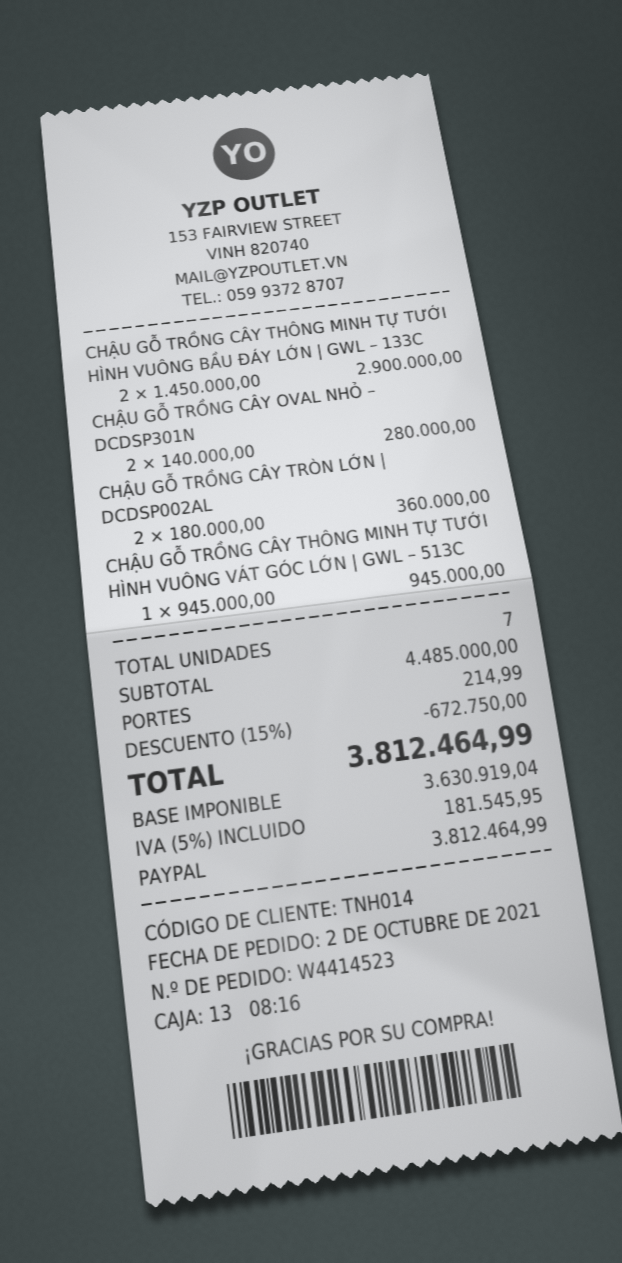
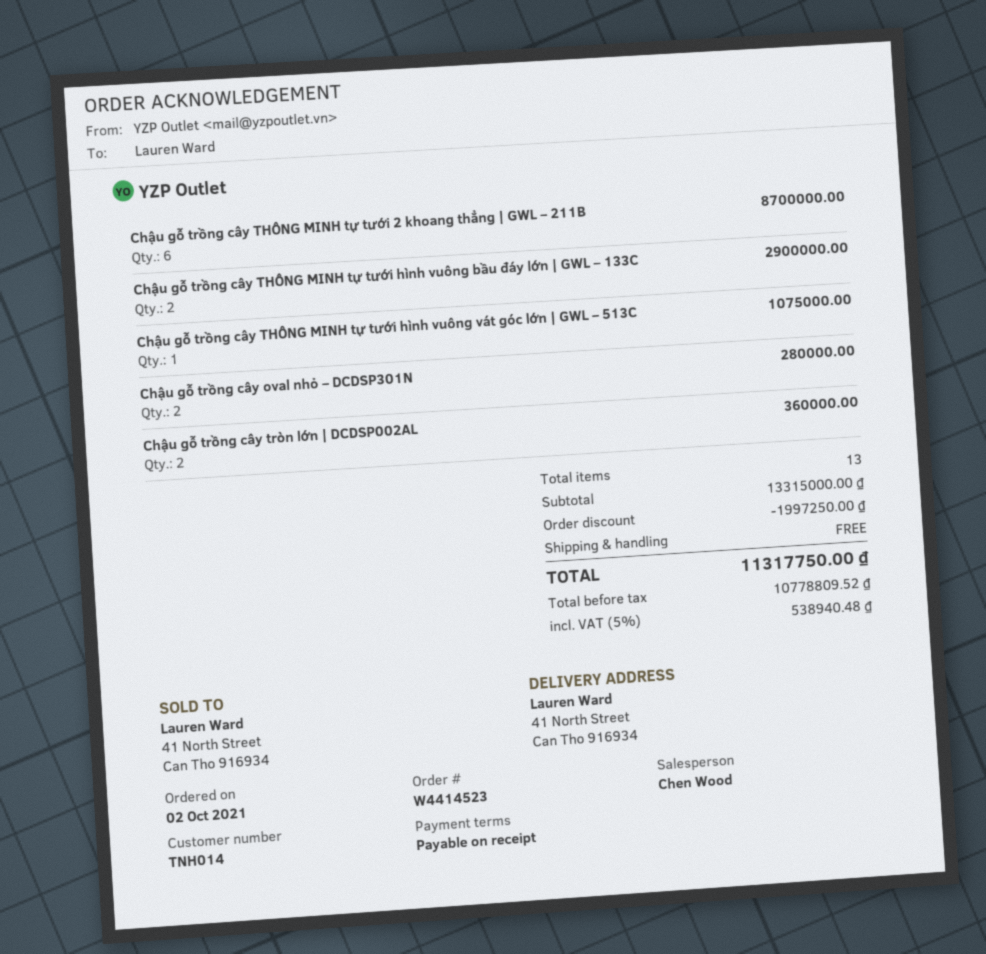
CHẬU GỖ TRỒNG CÂY THÔNG MINH TỰ TƯỚI HÌNH VUÔNG VÁT GÓC LỚN | GWL – 513C: 1 for 945000.00 -> 1 for 1075000.00
Chậu gỗ trồng cây THÔNG MINH tự tưới 2 khoang thẳng | GWL – 211B: none -> 6 for 8700000.00
total quantity: 7 -> 13
subtotal: 4485000.00 -> 13315000.00
discount: 672750.00 -> 1997250.00
shipping: 214.99 -> 0.00
net: 3630919.04 -> 10778809.52
tax: 5% = 181545.95 -> 5% = 538940.48
total: 3812464.99 -> 11317750.00

